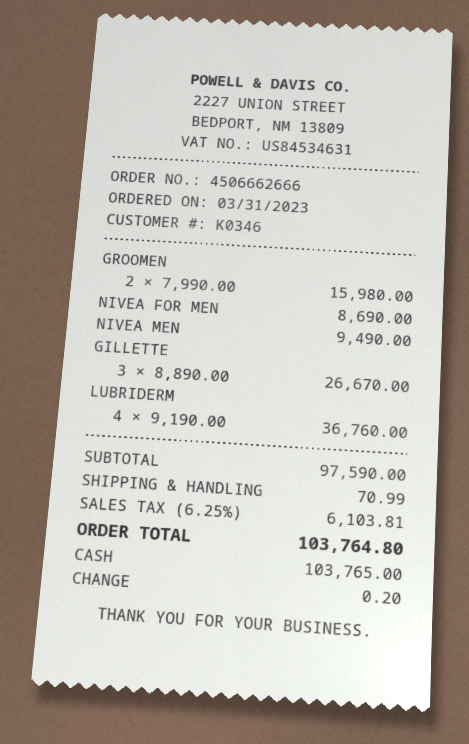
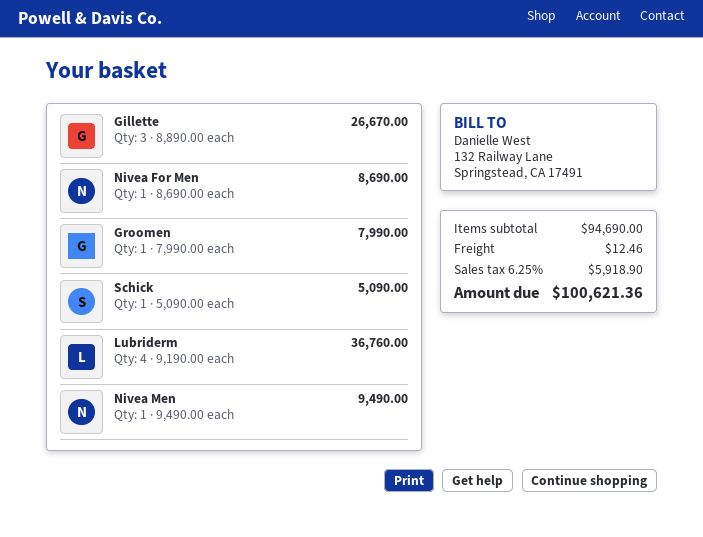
GROOMEN: 2 x 7990.00 = 15980.00 -> 1 x 7990.00 = 7990.00
Schick: none -> 1 x 5090.00 = 5090.00
subtotal: 97590.00 -> 94690.00
shipping: 70.99 -> 12.46
tax: 6.25% = 6103.81 -> 6.25% = 5918.90
total: 103764.80 -> 100621.36

